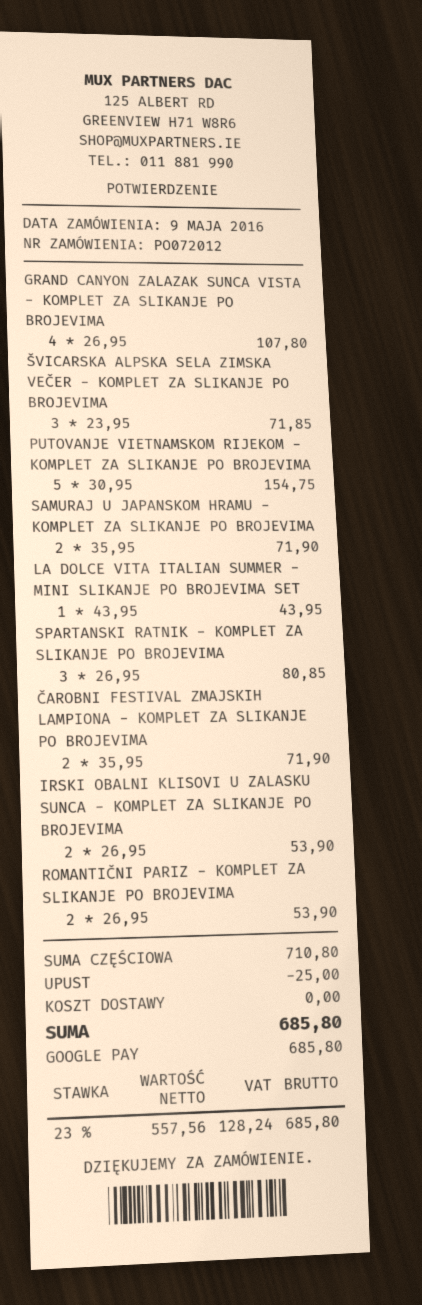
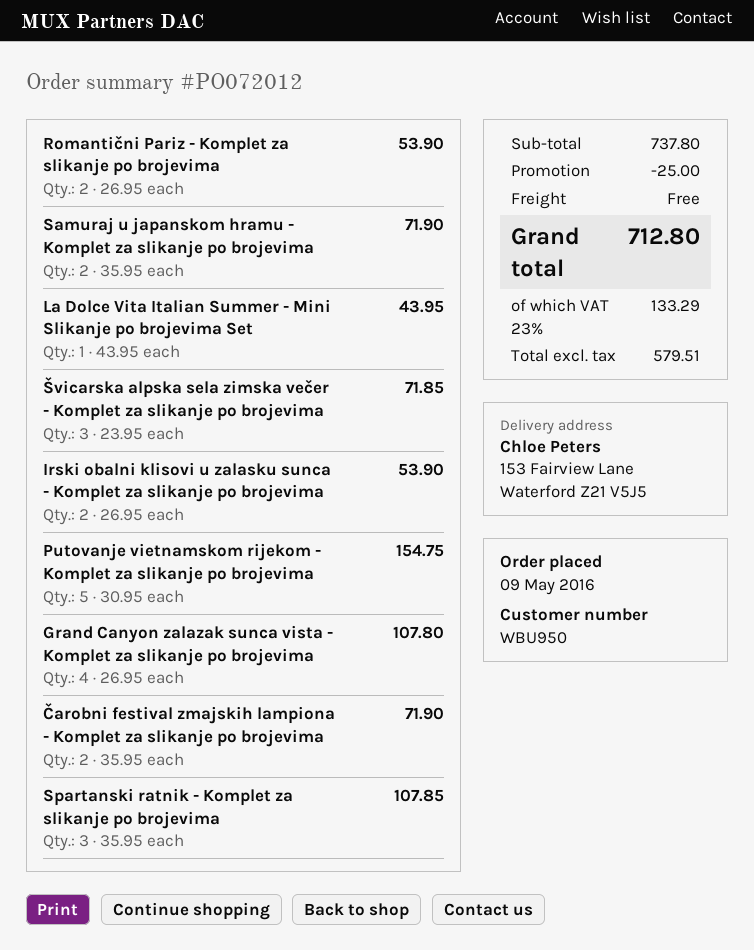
SPARTANSKI RATNIK - KOMPLET ZA SLIKANJE PO BROJEVIMA: 3 x 26.95 = 80.85 -> 3 x 35.95 = 107.85
subtotal: 710.80 -> 737.80
net: 557.56 -> 579.51
tax: 23% = 128.24 -> 23% = 133.29
total: 685.80 -> 712.80

